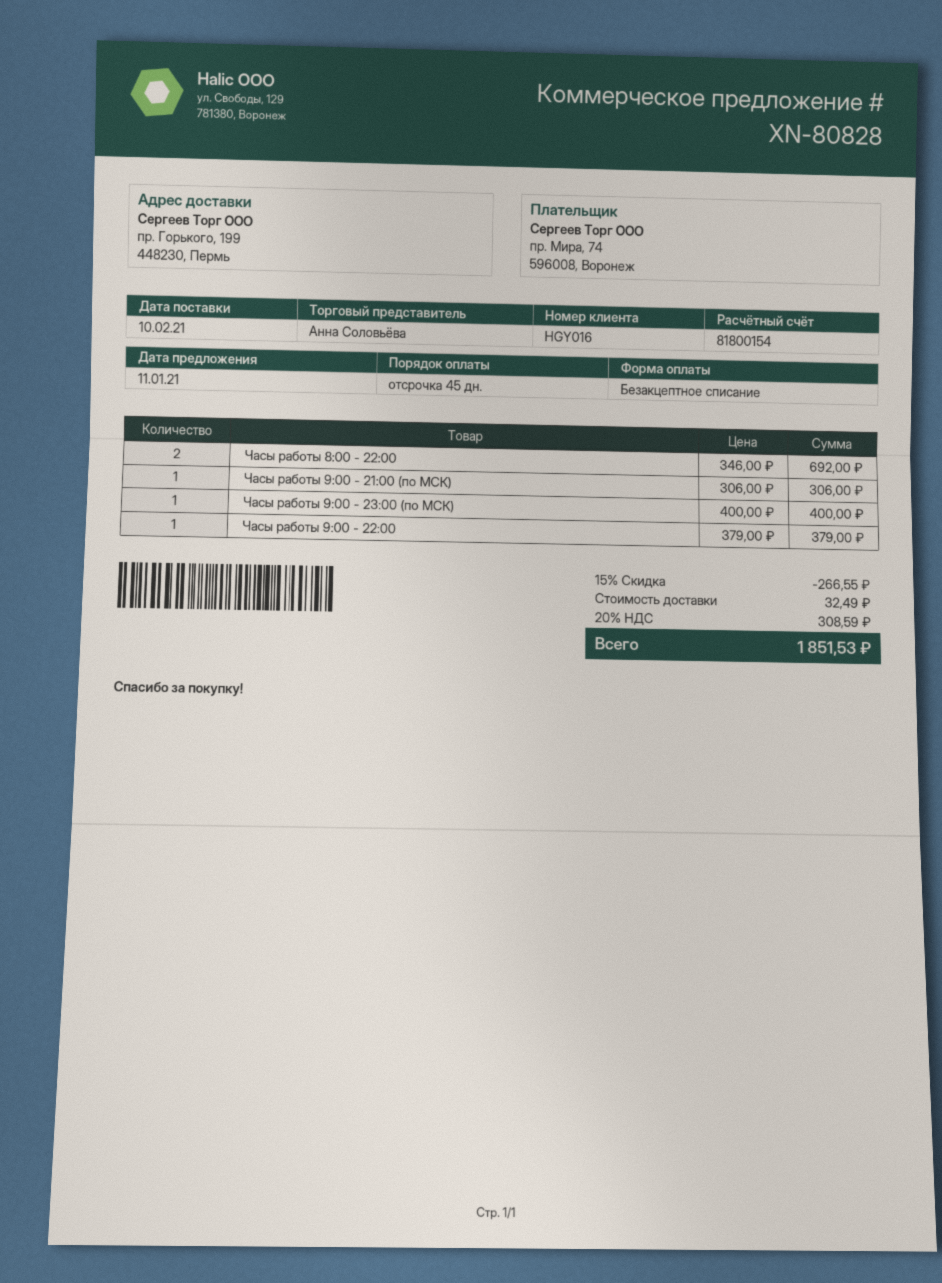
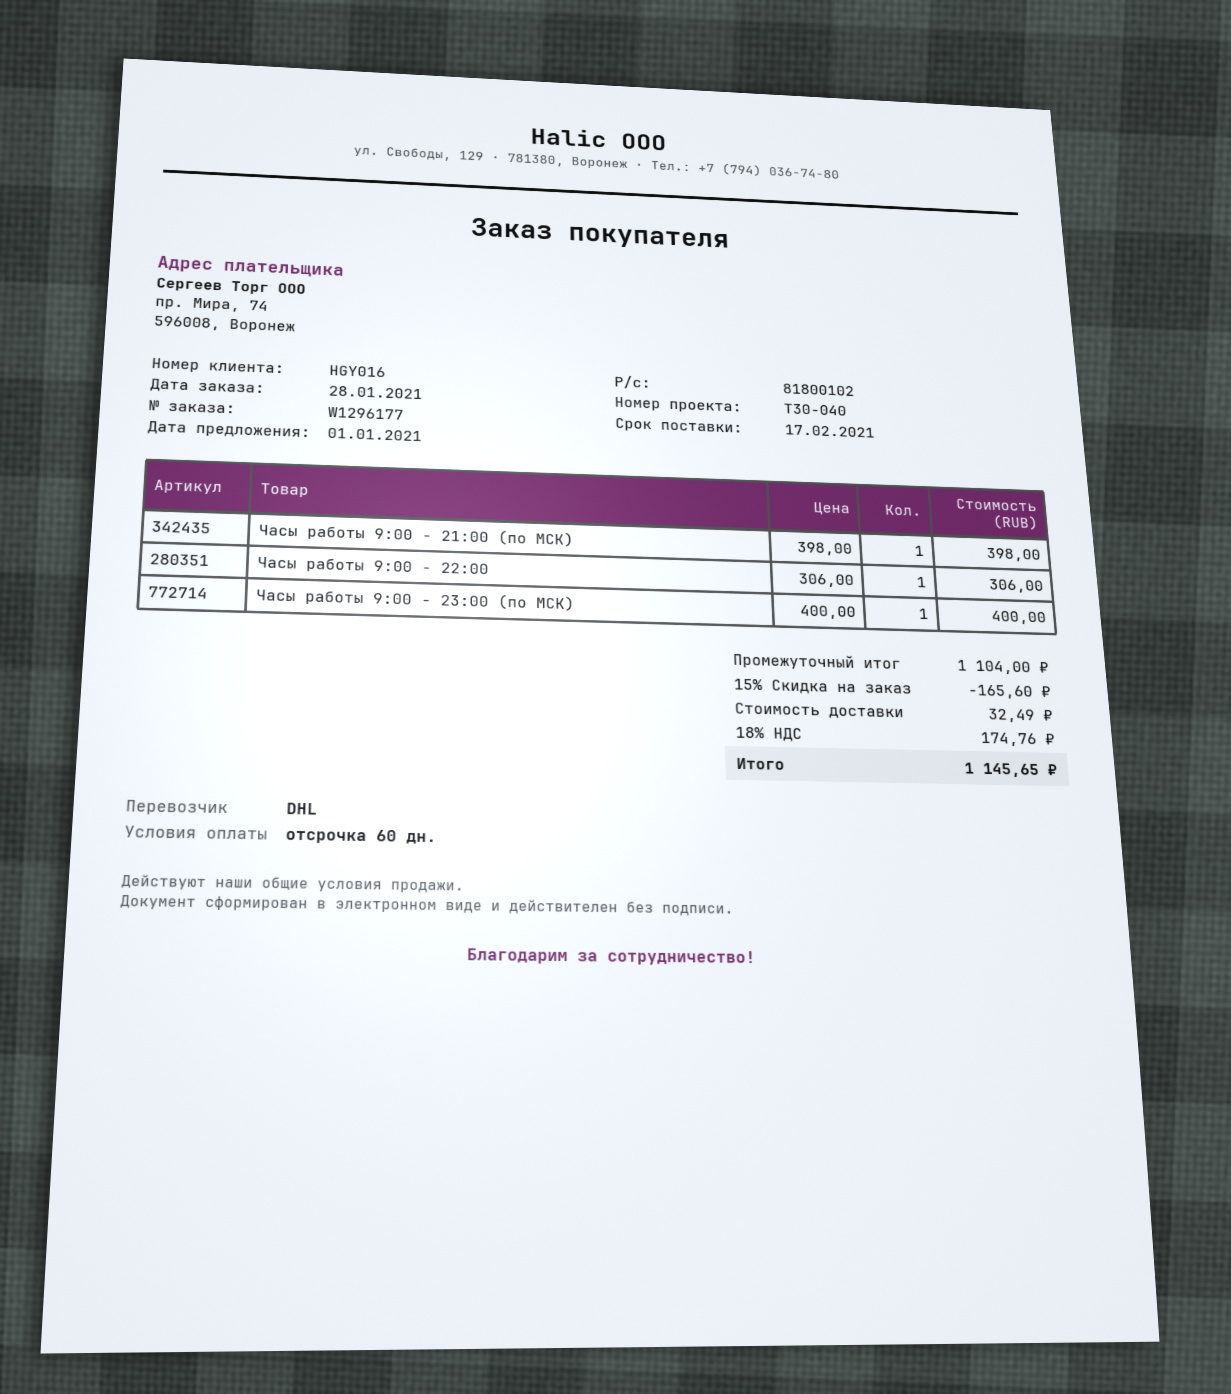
quote date: 2021-01-11 -> 2021-01-01
delivery date: 2021-02-10 -> 2021-02-17
payment terms: 45 days -> 60 days
bank account: 81800154 -> 81800102
Часы работы 8:00 - 22:00: 2 x 346.00 = 692.00 -> none
Часы работы 9:00 - 21:00 (по МСК): 1 x 306.00 = 306.00 -> 1 x 398.00 = 398.00
Часы работы 9:00 - 22:00: 1 x 379.00 = 379.00 -> 1 x 306.00 = 306.00
discount: 15% = 266.55 -> 15% = 165.60
tax: 20% = 308.59 -> 18% = 174.76
total: 1851.53 -> 1145.65

